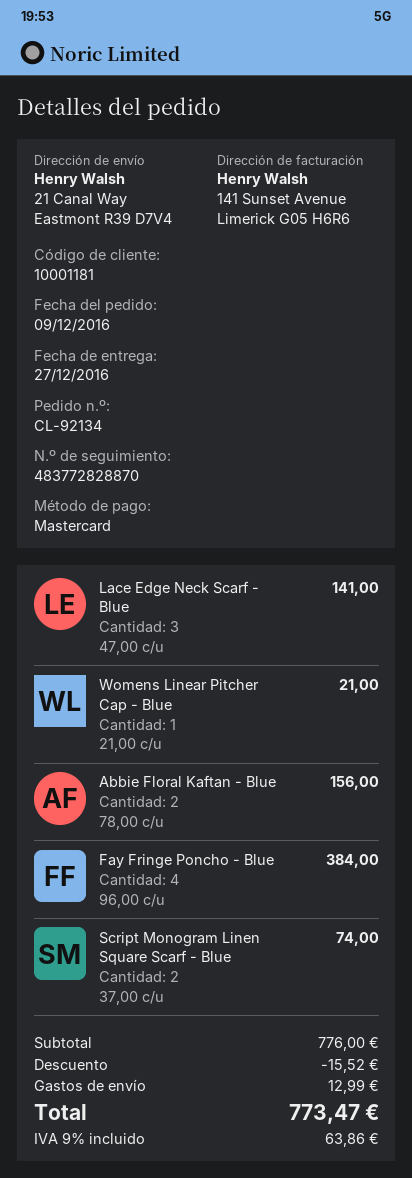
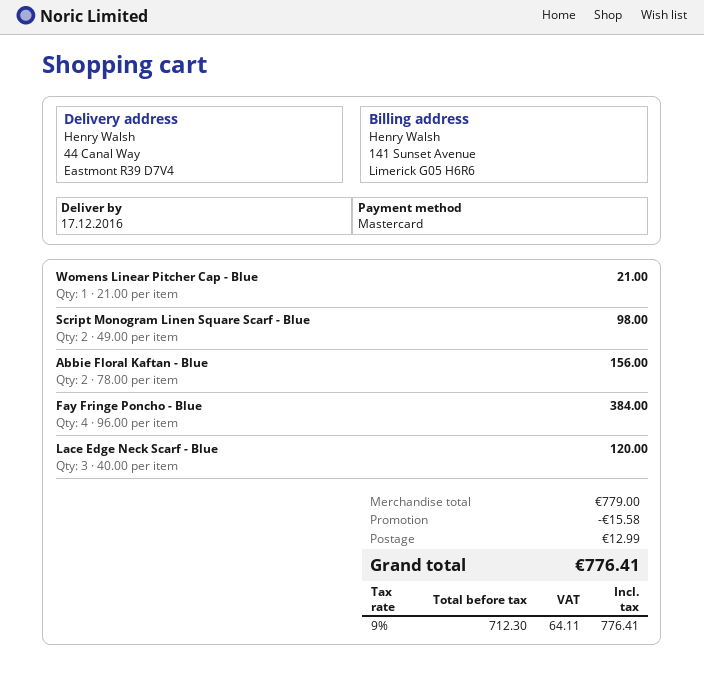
delivery date: 2016-12-27 -> 2016-12-17
ship to: 21 Canal Way, Eastmont R39 D7V4 -> 44 Canal Way, Eastmont R39 D7V4
Lace Edge Neck Scarf - Blue: 3 x 47.00 = 141.00 -> 3 x 40.00 = 120.00
Script Monogram Linen Square Scarf - Blue: 2 x 37.00 = 74.00 -> 2 x 49.00 = 98.00
subtotal: 776.00 -> 779.00
discount: 15.52 -> 15.58
tax: 9% = 63.86 -> 9% = 64.11
total: 773.47 -> 776.41

